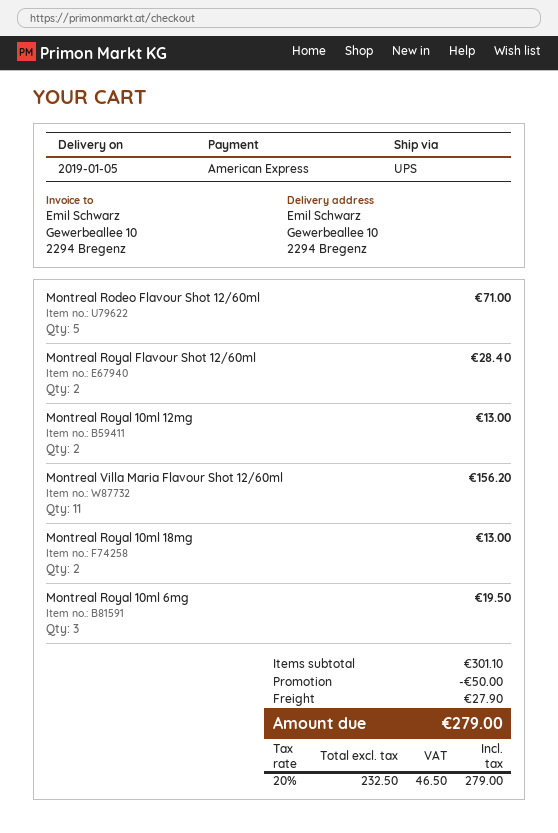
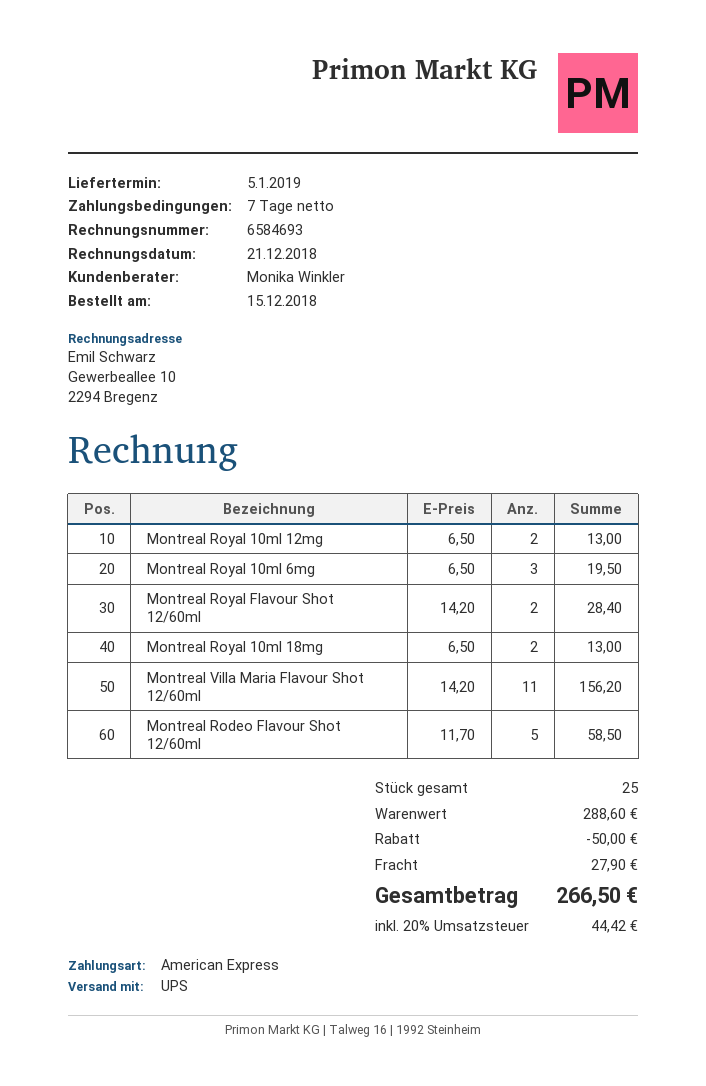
Montreal Rodeo Flavour Shot 12/60ml: 5 for 71.00 -> 5 for 58.50
subtotal: 301.10 -> 288.60
tax: 20% = 46.50 -> 20% = 44.42
total: 279.00 -> 266.50

